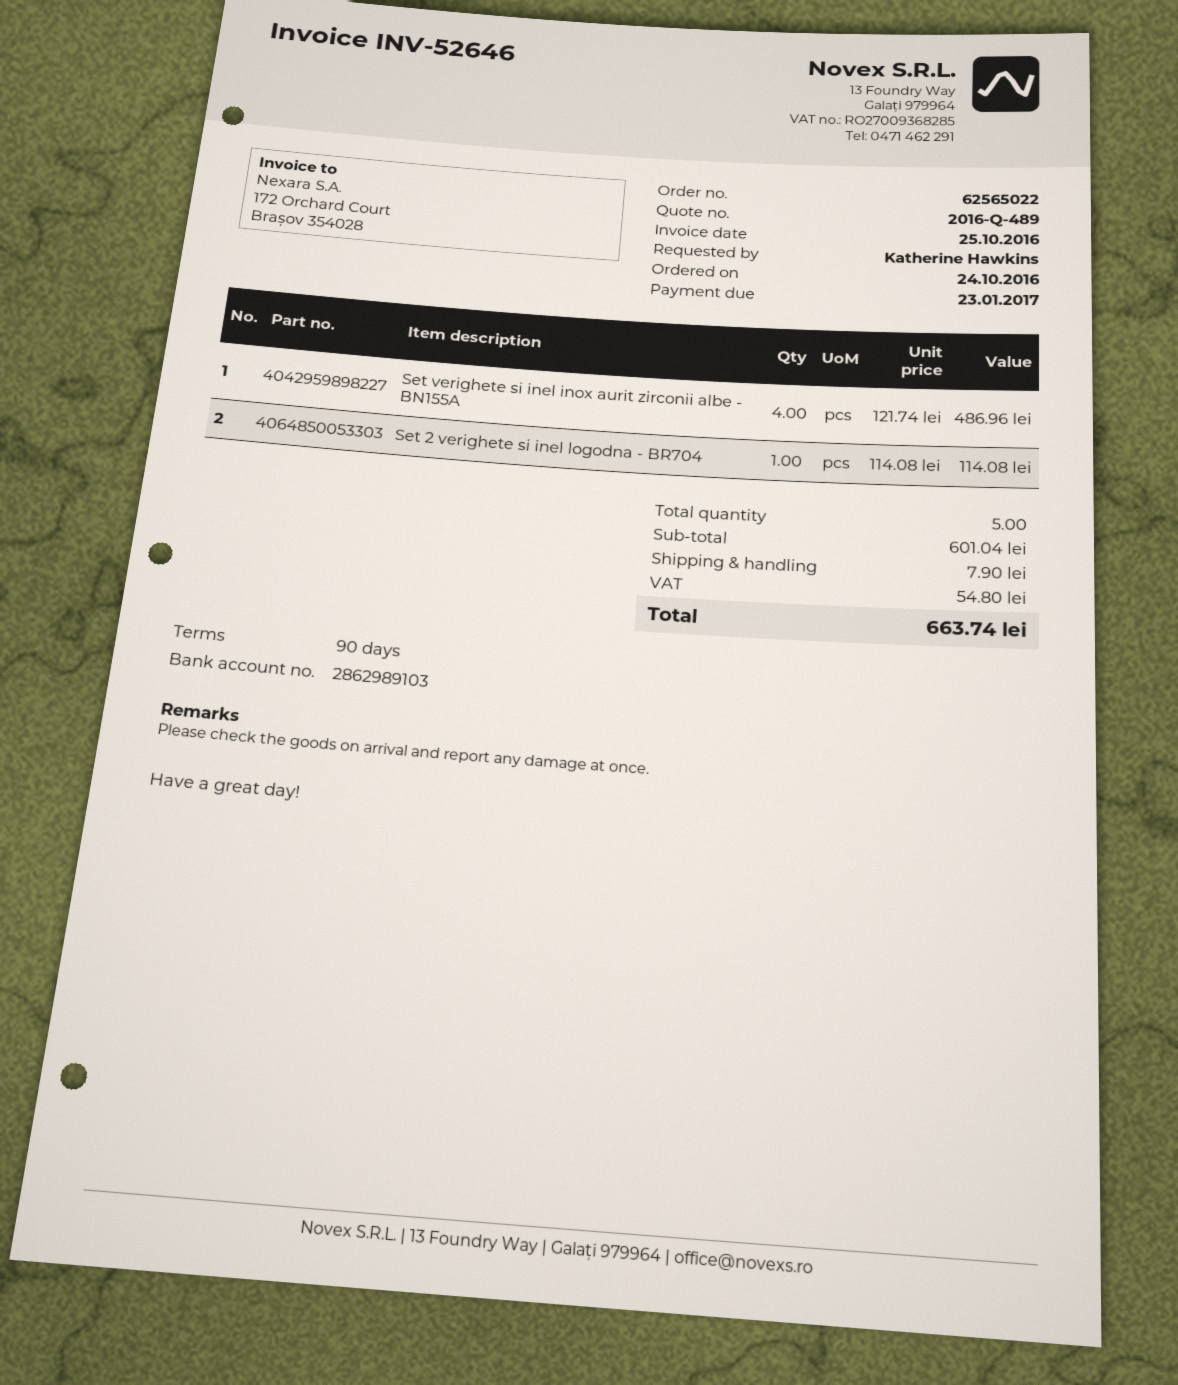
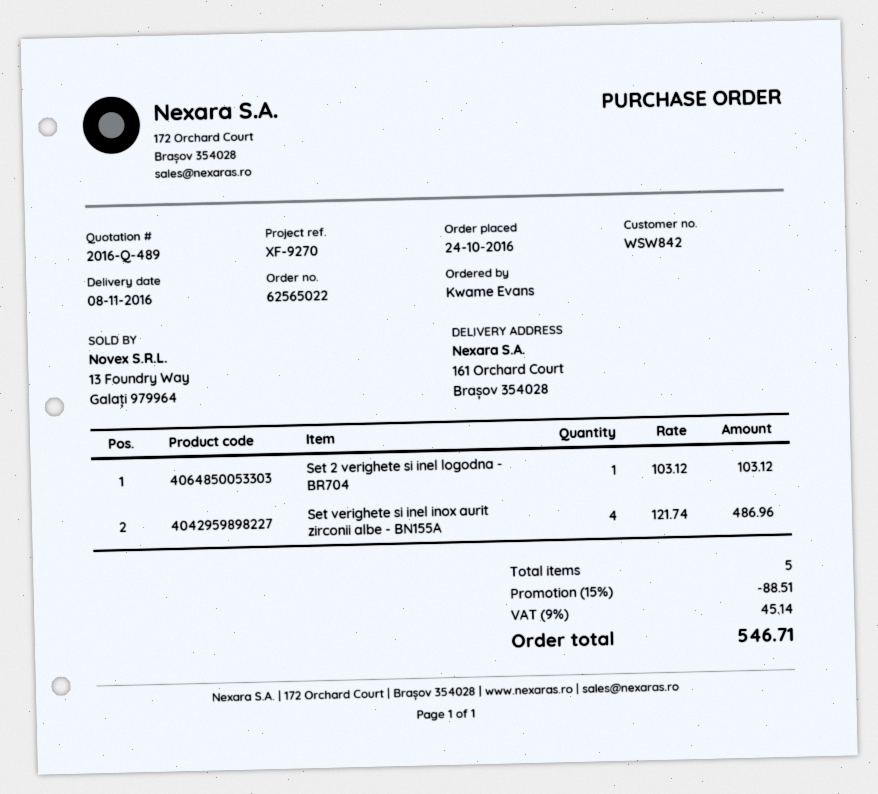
ordered by: Katherine Hawkins -> Kwame Evans
Set 2 verighete si inel logodna - BR704: 1 x 114.08 = 114.08 -> 1 x 103.12 = 103.12
discount: none -> 15% = 88.51
shipping: 7.90 -> none
tax: 54.80 -> 45.14
total: 663.74 -> 546.71

